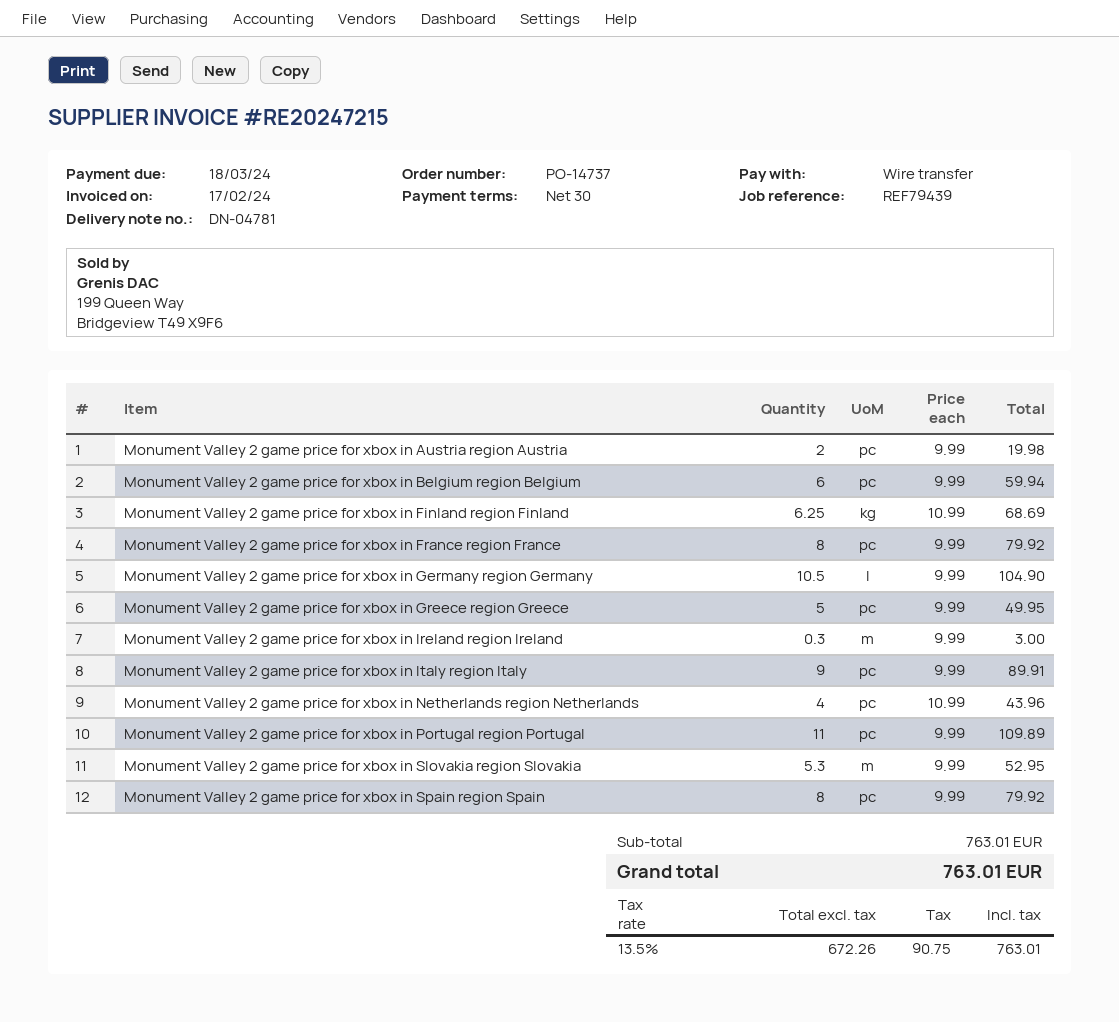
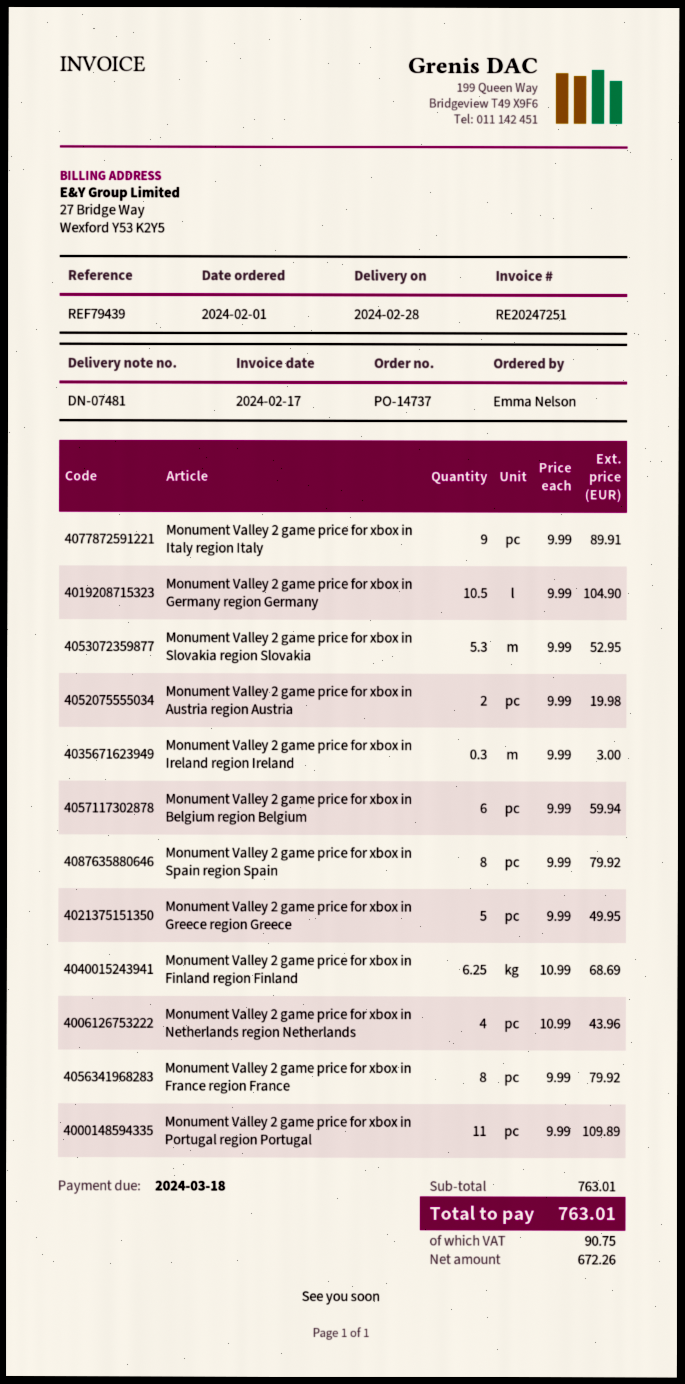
delivery note number: DN-04781 -> DN-07481
invoice number: RE20247215 -> RE20247251

